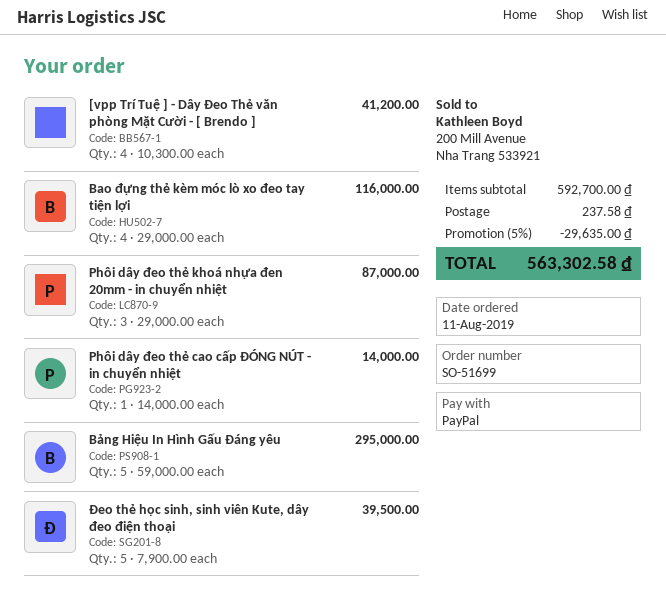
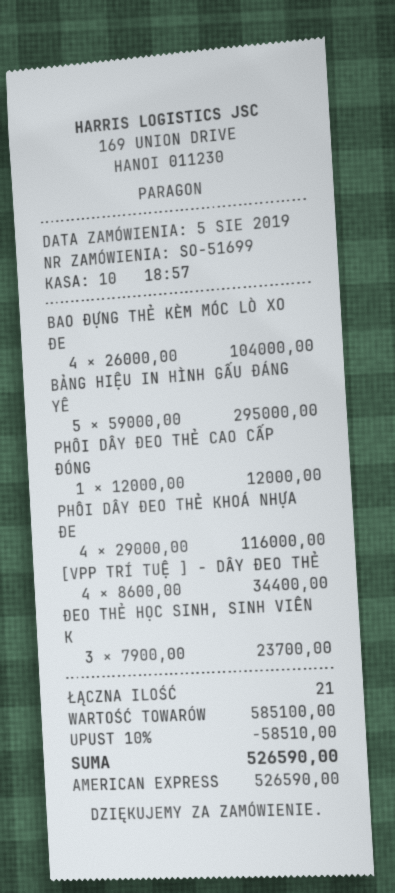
order date: 2019-08-11 -> 2019-08-05
payment method: PayPal -> American Express
[vpp Trí Tuệ ] - Dây Đeo Thẻ văn phòng Mặt Cười - [ Brendo ]: 4 x 10300.00 = 41200.00 -> 4 x 8600.00 = 34400.00
Bao đựng thẻ kèm móc lò xo đeo tay tiện lợi: 4 x 29000.00 = 116000.00 -> 4 x 26000.00 = 104000.00
Phôi dây đeo thẻ khoá nhựa đen 20mm - in chuyển nhiệt: 3 x 29000.00 = 87000.00 -> 4 x 29000.00 = 116000.00
Phôi dây đeo thẻ cao cấp ĐÓNG NÚT - in chuyển nhiệt: 1 x 14000.00 = 14000.00 -> 1 x 12000.00 = 12000.00
Đeo thẻ học sinh, sinh viên Kute, dây đeo điện thoại: 5 x 7900.00 = 39500.00 -> 3 x 7900.00 = 23700.00
subtotal: 592700.00 -> 585100.00
discount: 5% = 29635.00 -> 10% = 58510.00
shipping: 237.58 -> none
total: 563302.58 -> 526590.00

